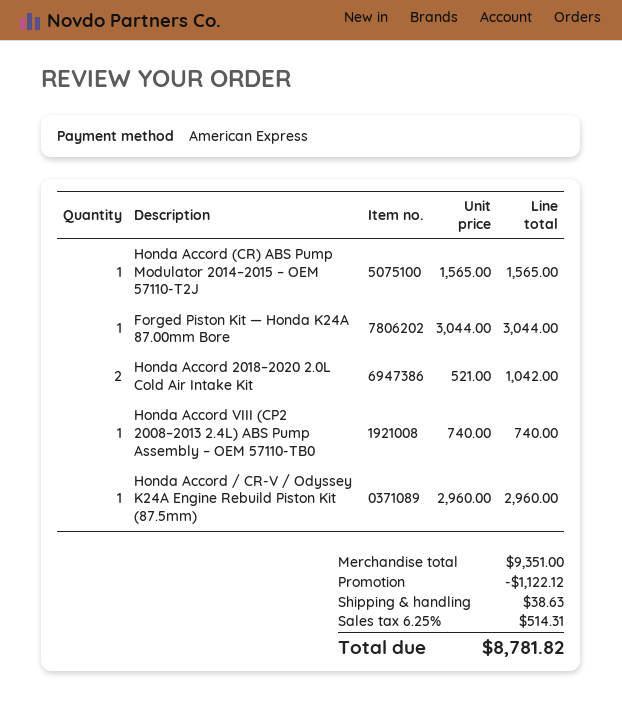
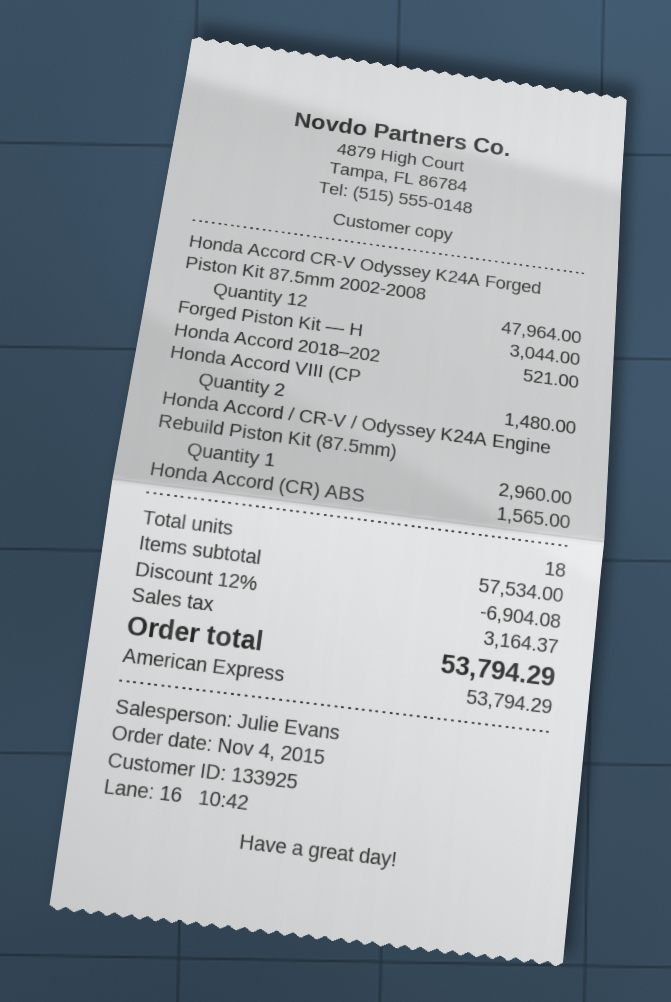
Honda Accord 2018–2020 2.0L Cold Air Intake Kit: 2 for 1042.00 -> 1 for 521.00
Honda Accord VIII (CP2 2008–2013 2.4L) ABS Pump Assembly – OEM 57110-TB0: 1 for 740.00 -> 2 for 1480.00
Honda Accord CR-V Odyssey K24A Forged Piston Kit 87.5mm 2002-2008: none -> 12 for 47964.00
subtotal: 9351.00 -> 57534.00
discount: 1122.12 -> 6904.08
shipping: 38.63 -> none
tax: 514.31 -> 3164.37
total: 8781.82 -> 53794.29

